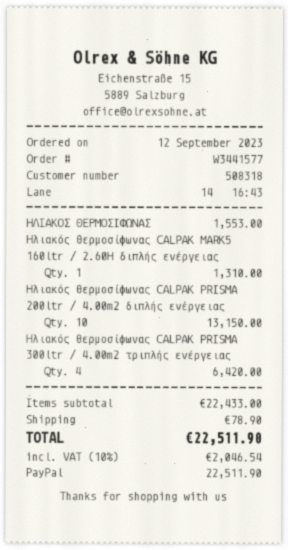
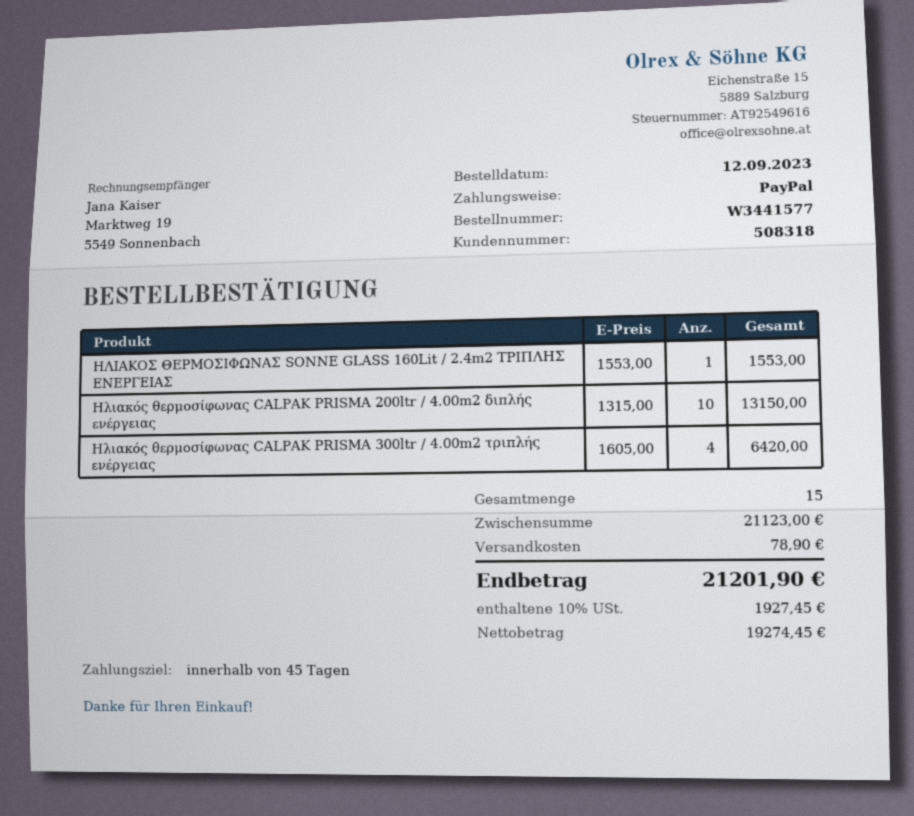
Ηλιακός θερμοσίφωνας CALPAK MARK5 160ltr / 2.60H διπλής ενέργειας: 1 for 1310.00 -> none
subtotal: 22433.00 -> 21123.00
tax: 10% = 2046.54 -> 10% = 1927.45
total: 22511.90 -> 21201.90

